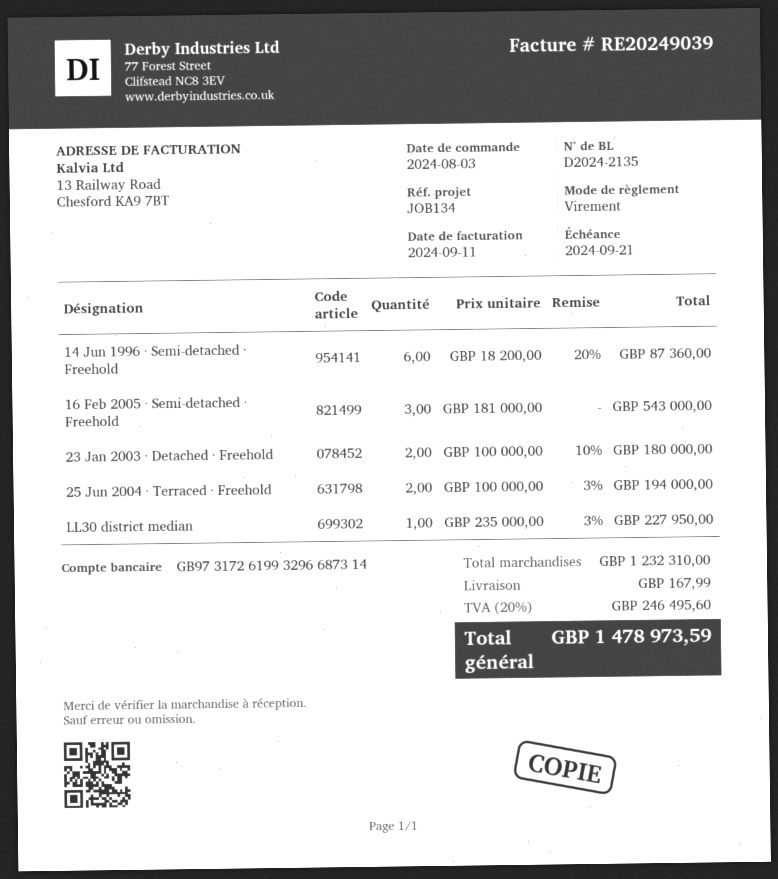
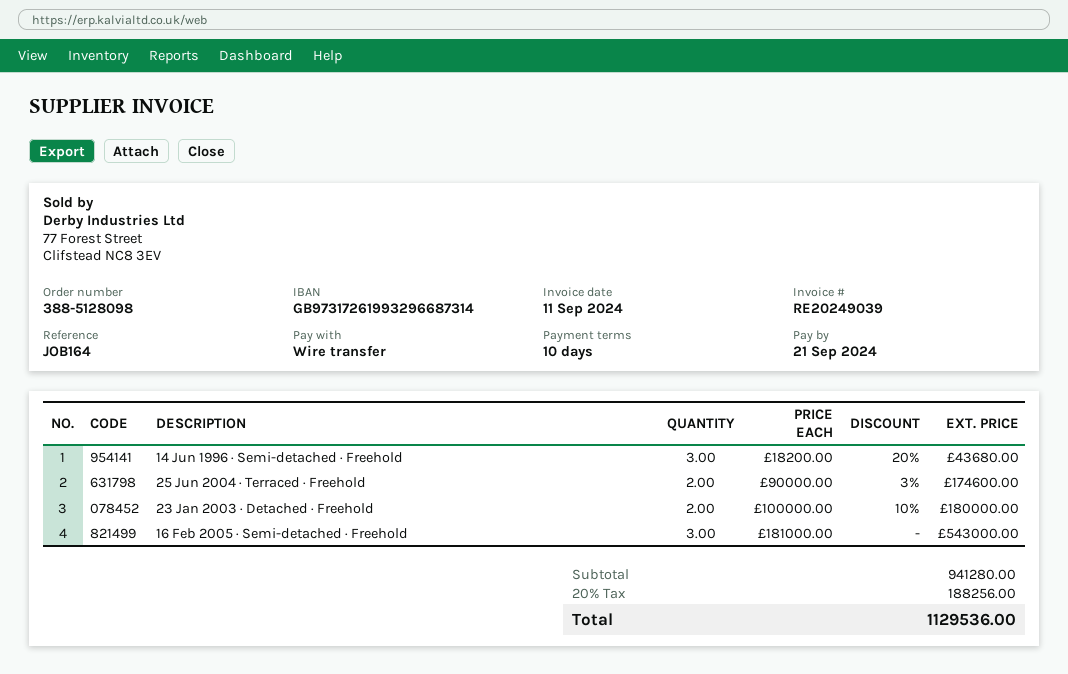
reference: JOB134 -> JOB164
14 Jun 1996 · Semi-detached · Freehold: 6 x 18200.00 - 20% = 87360.00 -> 3 x 18200.00 - 20% = 43680.00
25 Jun 2004 · Terraced · Freehold: 2 x 100000.00 - 3% = 194000.00 -> 2 x 90000.00 - 3% = 174600.00
LL30 district median: 1 x 235000.00 - 3% = 227950.00 -> none
subtotal: 1232310.00 -> 941280.00
shipping: 167.99 -> none
tax: 20% = 246495.60 -> 20% = 188256.00
total: 1478973.59 -> 1129536.00

